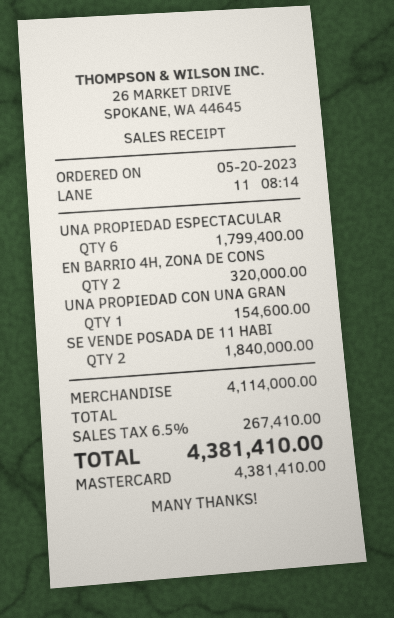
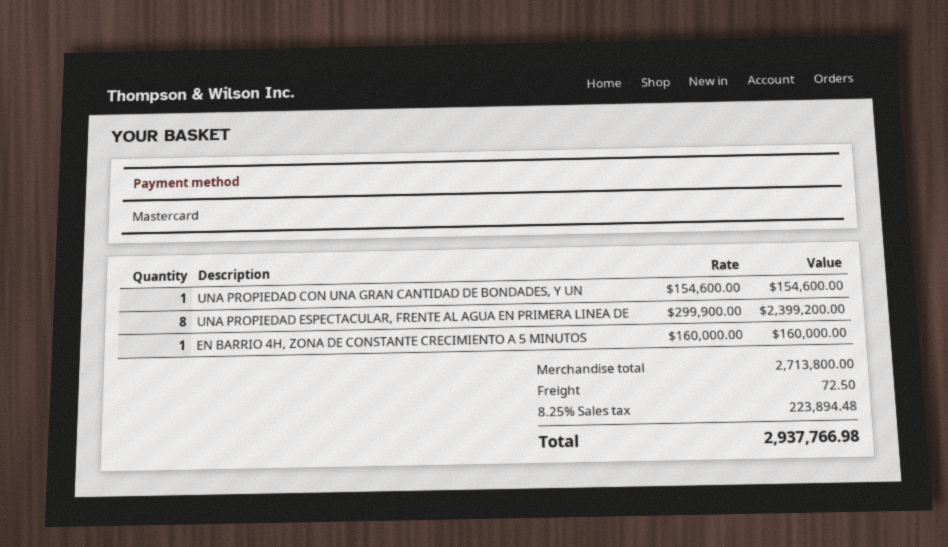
UNA PROPIEDAD ESPECTACULAR: 6 for 1799400.00 -> 8 for 2399200.00
EN BARRIO 4H, ZONA DE CONS: 2 for 320000.00 -> 1 for 160000.00
SE VENDE POSADA DE 11 HABI: 2 for 1840000.00 -> none
subtotal: 4114000.00 -> 2713800.00
shipping: none -> 72.50
tax: 6.5% = 267410.00 -> 8.25% = 223894.48
total: 4381410.00 -> 2937766.98

